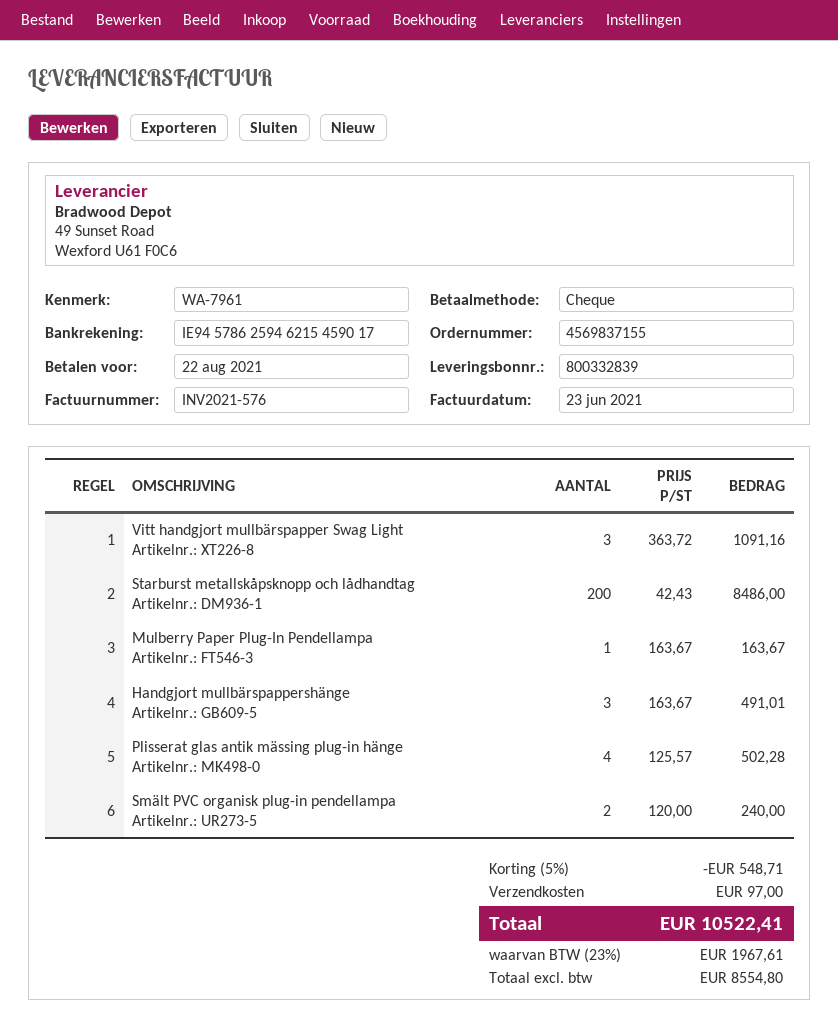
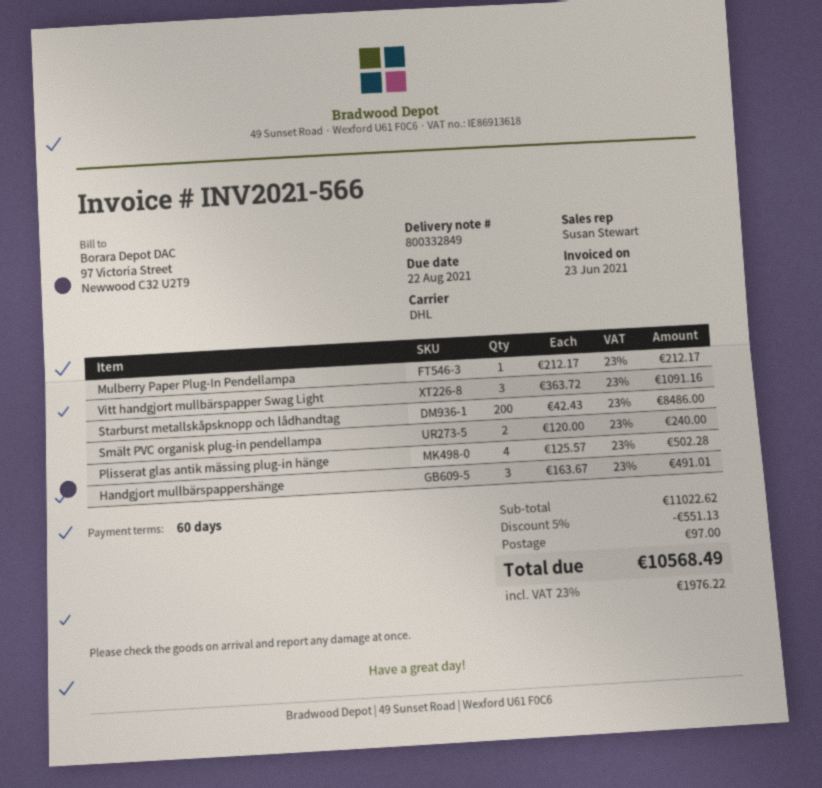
delivery note number: 800332839 -> 800332849
invoice number: INV2021-576 -> INV2021-566
Mulberry Paper Plug-In Pendellampa: 1 x 163.67 = 163.67 -> 1 x 212.17 = 212.17
discount: 5% = 548.71 -> 5% = 551.13
tax: 23% = 1967.61 -> 23% = 1976.22
total: 10522.41 -> 10568.49

